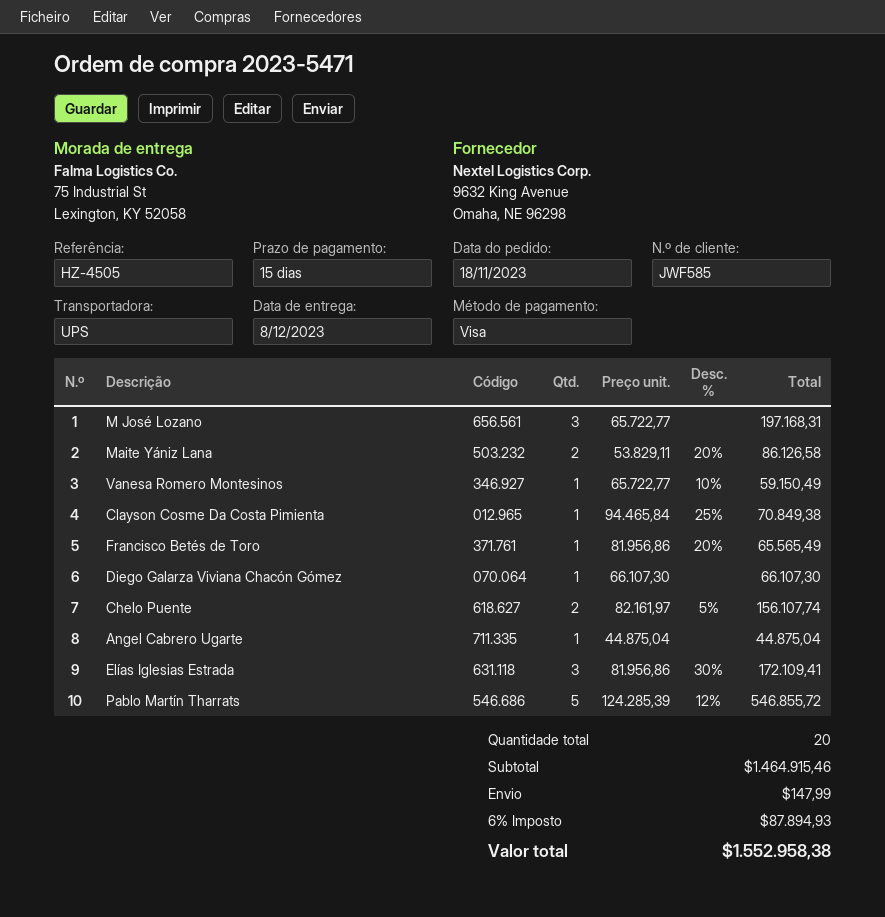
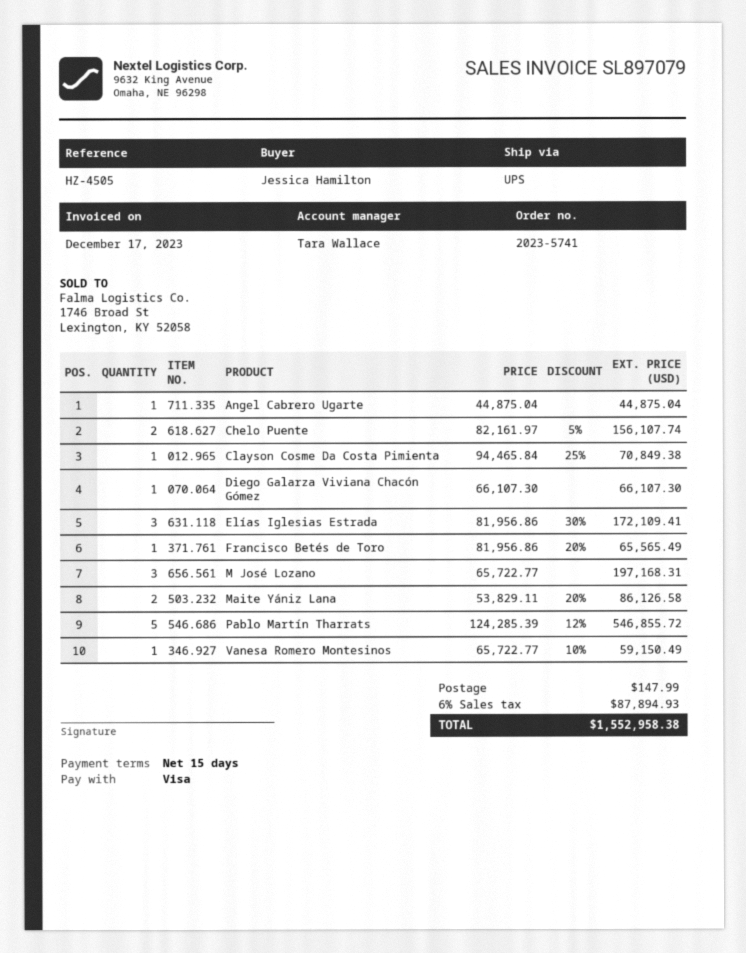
order number: 2023-5471 -> 2023-5741

